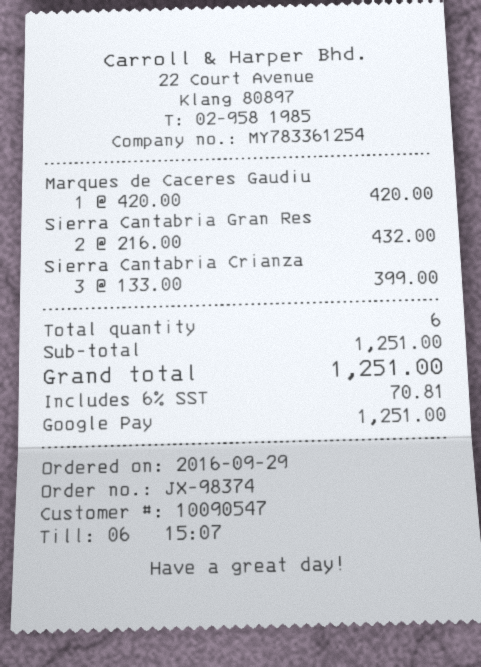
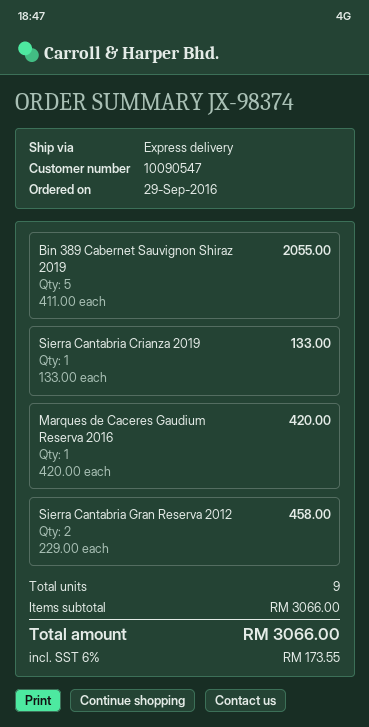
Sierra Cantabria Gran Res: 2 x 216.00 = 432.00 -> 2 x 229.00 = 458.00
Sierra Cantabria Crianza: 3 x 133.00 = 399.00 -> 1 x 133.00 = 133.00
Bin 389 Cabernet Sauvignon Shiraz 2019: none -> 5 x 411.00 = 2055.00
total quantity: 6 -> 9
subtotal: 1251.00 -> 3066.00
tax: 6% = 70.81 -> 6% = 173.55
total: 1251.00 -> 3066.00

